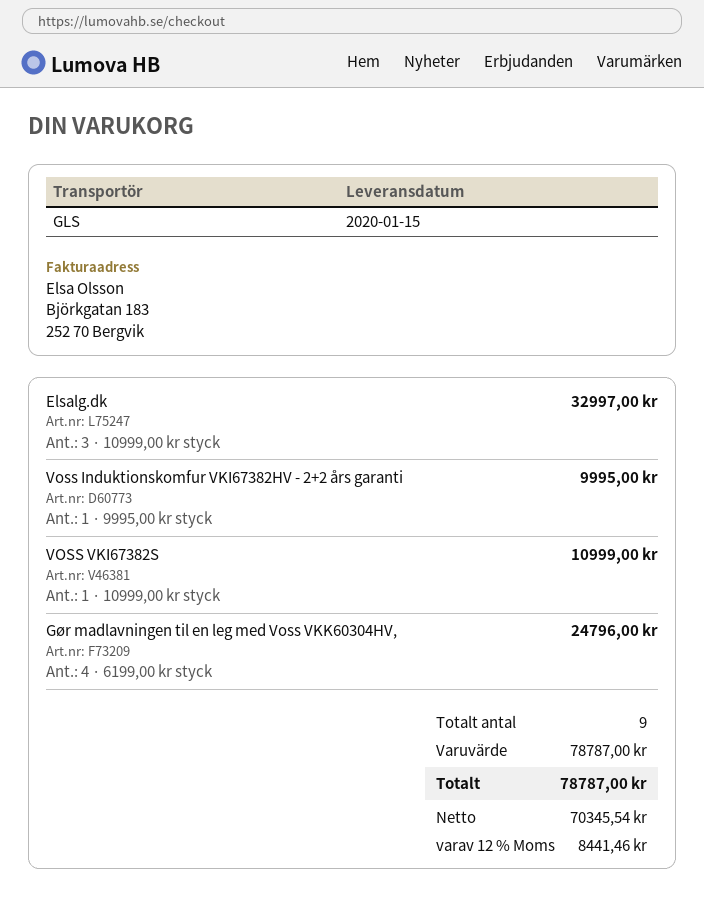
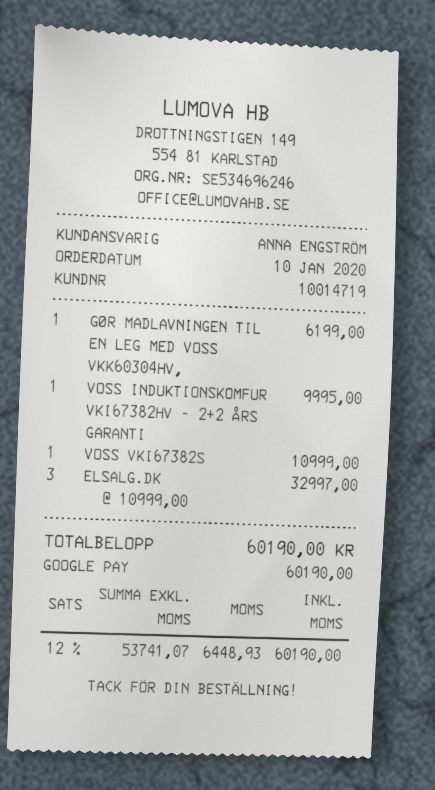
Gør madlavningen til en leg med Voss VKK60304HV,: 4 x 6199.00 = 24796.00 -> 1 x 6199.00 = 6199.00
net: 70345.54 -> 53741.07
tax: 12% = 8441.46 -> 12% = 6448.93
total: 78787.00 -> 60190.00

